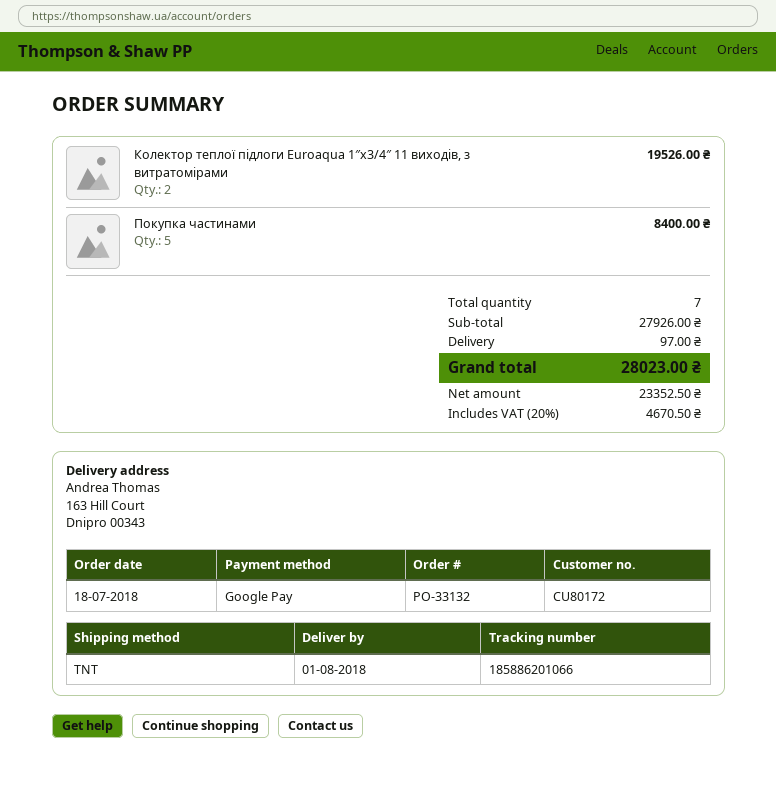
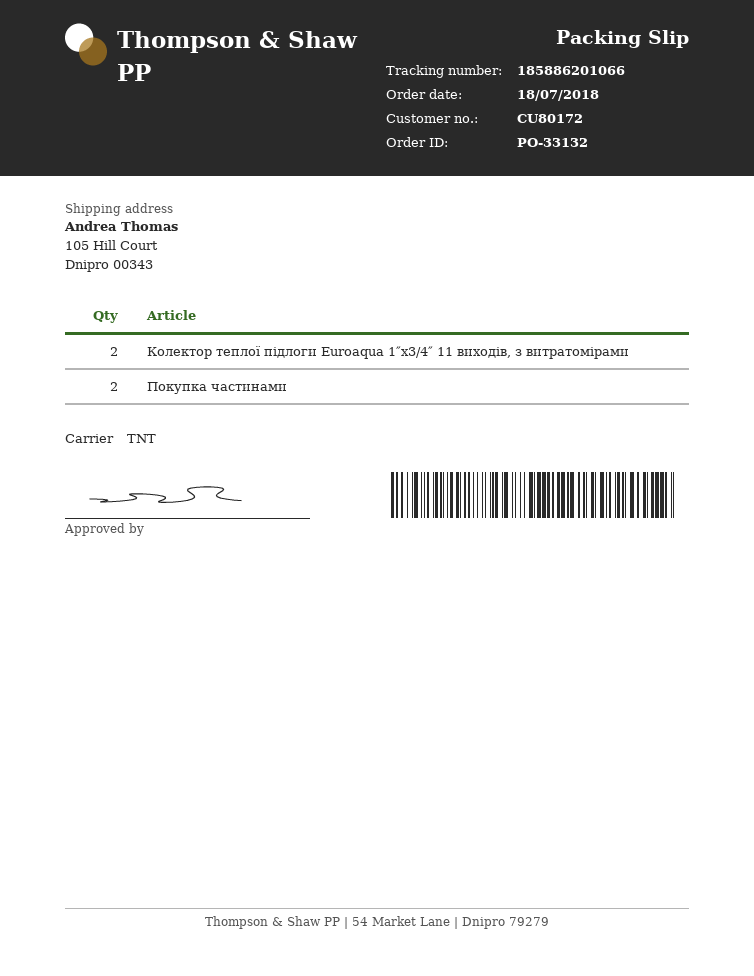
ship to: 163 Hill Court, Dnipro 00343 -> 105 Hill Court, Dnipro 00343
Покупка частинами: 5 -> 2

